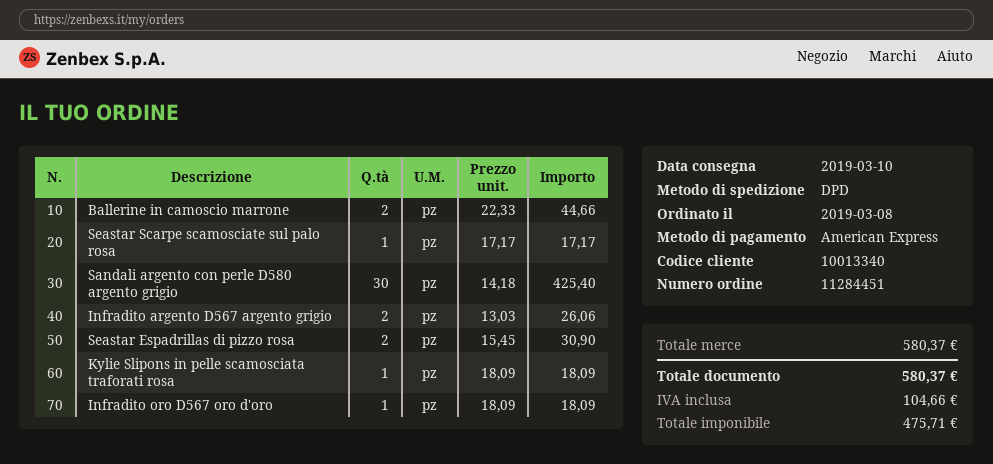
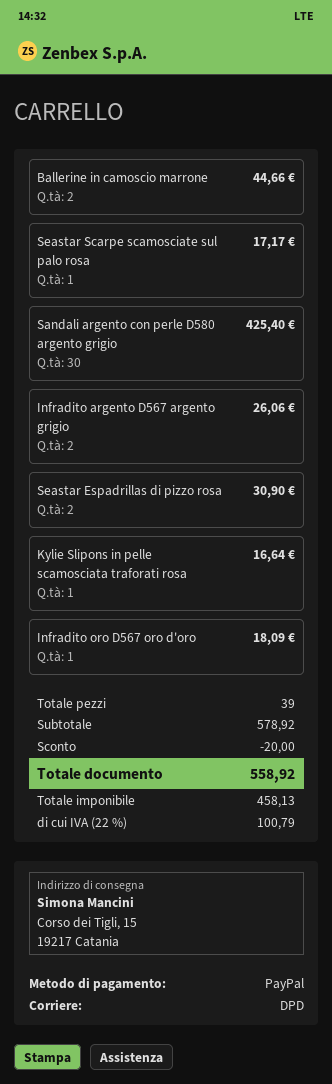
payment method: American Express -> PayPal
Kylie Slipons in pelle scamosciata traforati rosa: 1 for 18.09 -> 1 for 16.64
subtotal: 580.37 -> 578.92
discount: none -> 20.00
net: 475.71 -> 458.13
tax: 104.66 -> 100.79
total: 580.37 -> 558.92

